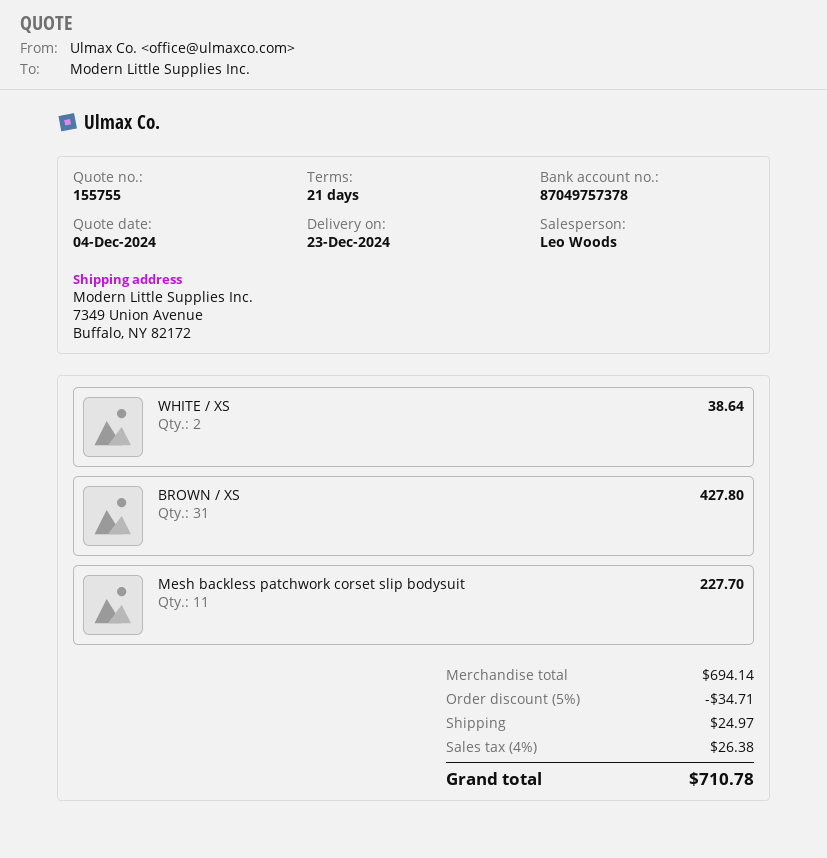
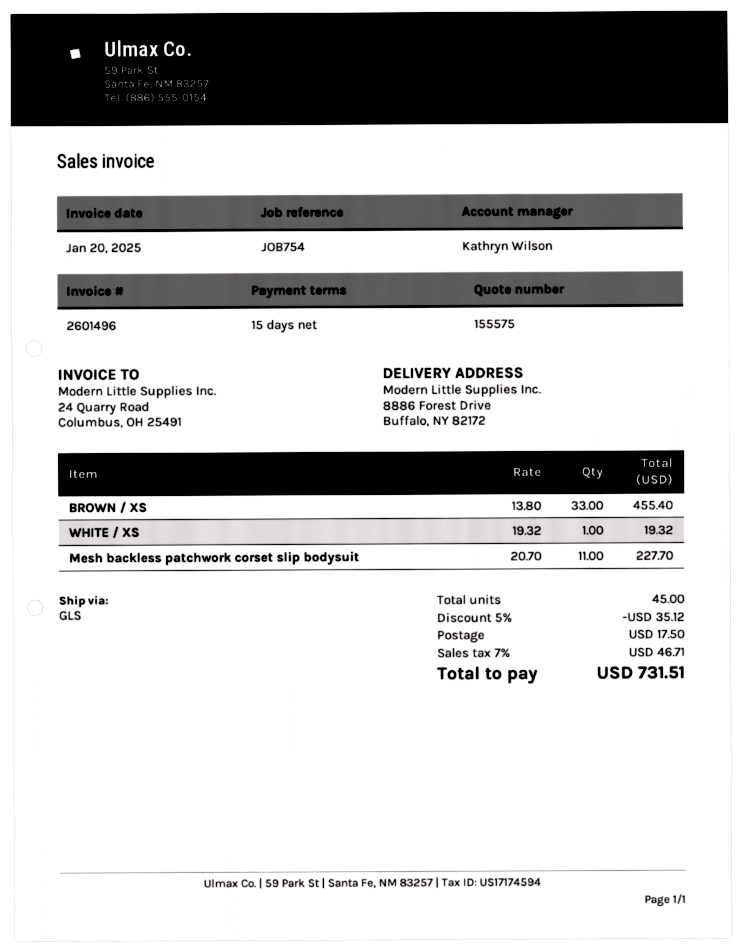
quote number: 155755 -> 155575
payment terms: 21 days -> 15 days
sales rep: Leo Woods -> Kathryn Wilson
ship to: 7349 Union Avenue, Buffalo, NY 82172 -> 8886 Forest Drive, Buffalo, NY 82172
WHITE / XS: 2 for 38.64 -> 1 for 19.32
BROWN / XS: 31 for 427.80 -> 33 for 455.40
discount: 5% = 34.71 -> 5% = 35.12
shipping: 24.97 -> 17.50
tax: 4% = 26.38 -> 7% = 46.71
total: 710.78 -> 731.51

